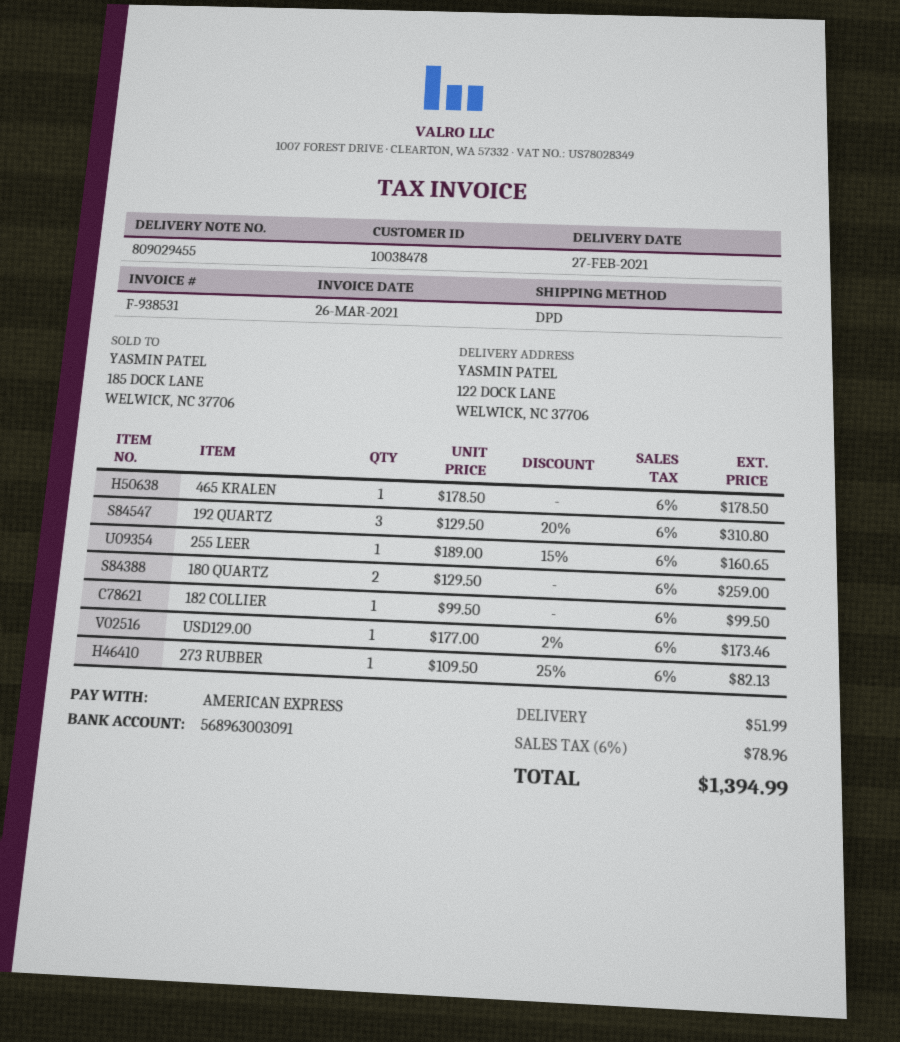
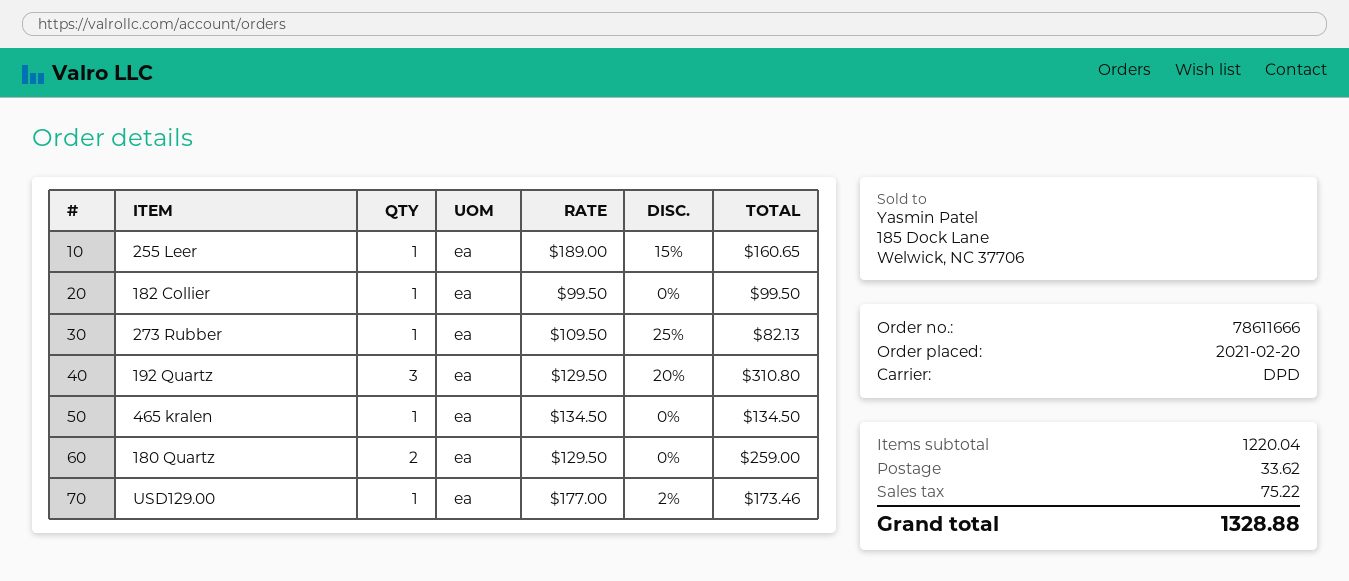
465 KRALEN: 1 x 178.50 = 178.50 -> 1 x 134.50 = 134.50
shipping: 51.99 -> 33.62
tax: 78.96 -> 75.22
total: 1394.99 -> 1328.88

